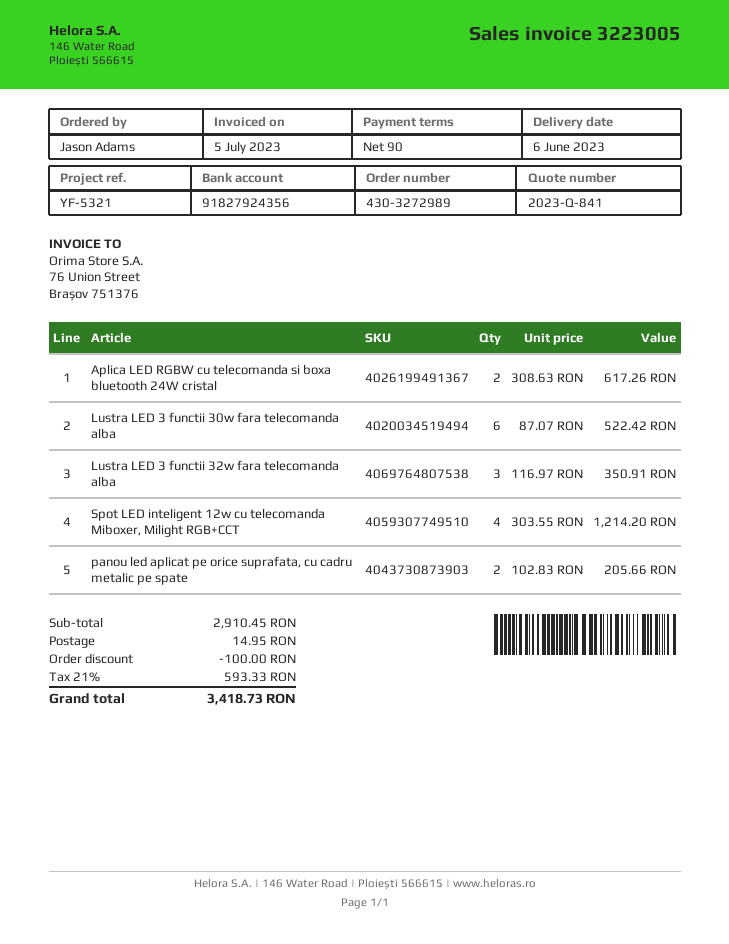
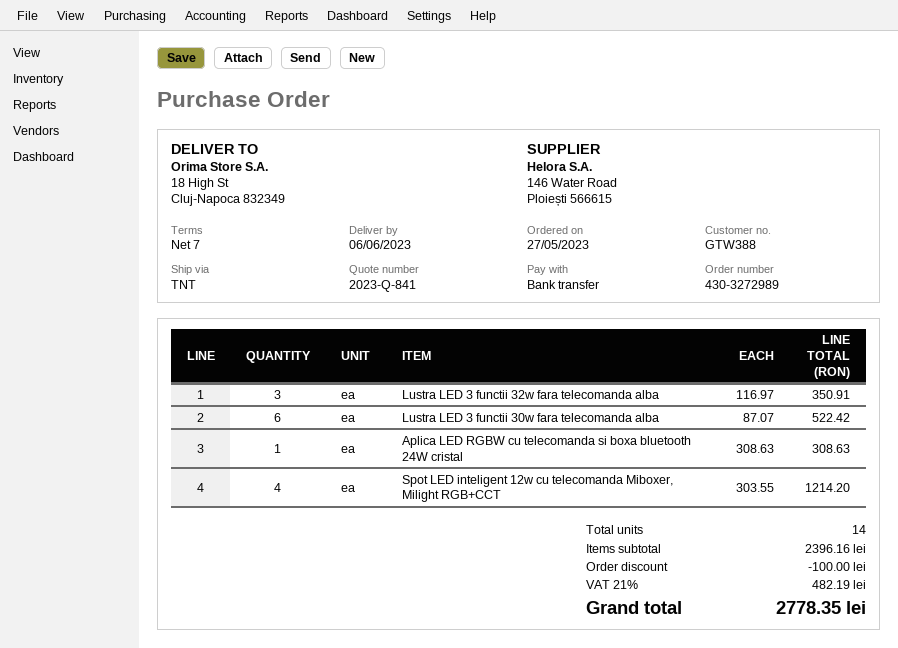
payment terms: 90 days -> 7 days
Aplica LED RGBW cu telecomanda si boxa bluetooth 24W cristal: 2 x 308.63 = 617.26 -> 1 x 308.63 = 308.63
panou led aplicat pe orice suprafata, cu cadru metalic pe spate: 2 x 102.83 = 205.66 -> none
subtotal: 2910.45 -> 2396.16
shipping: 14.95 -> none
tax: 21% = 593.33 -> 21% = 482.19
total: 3418.73 -> 2778.35

